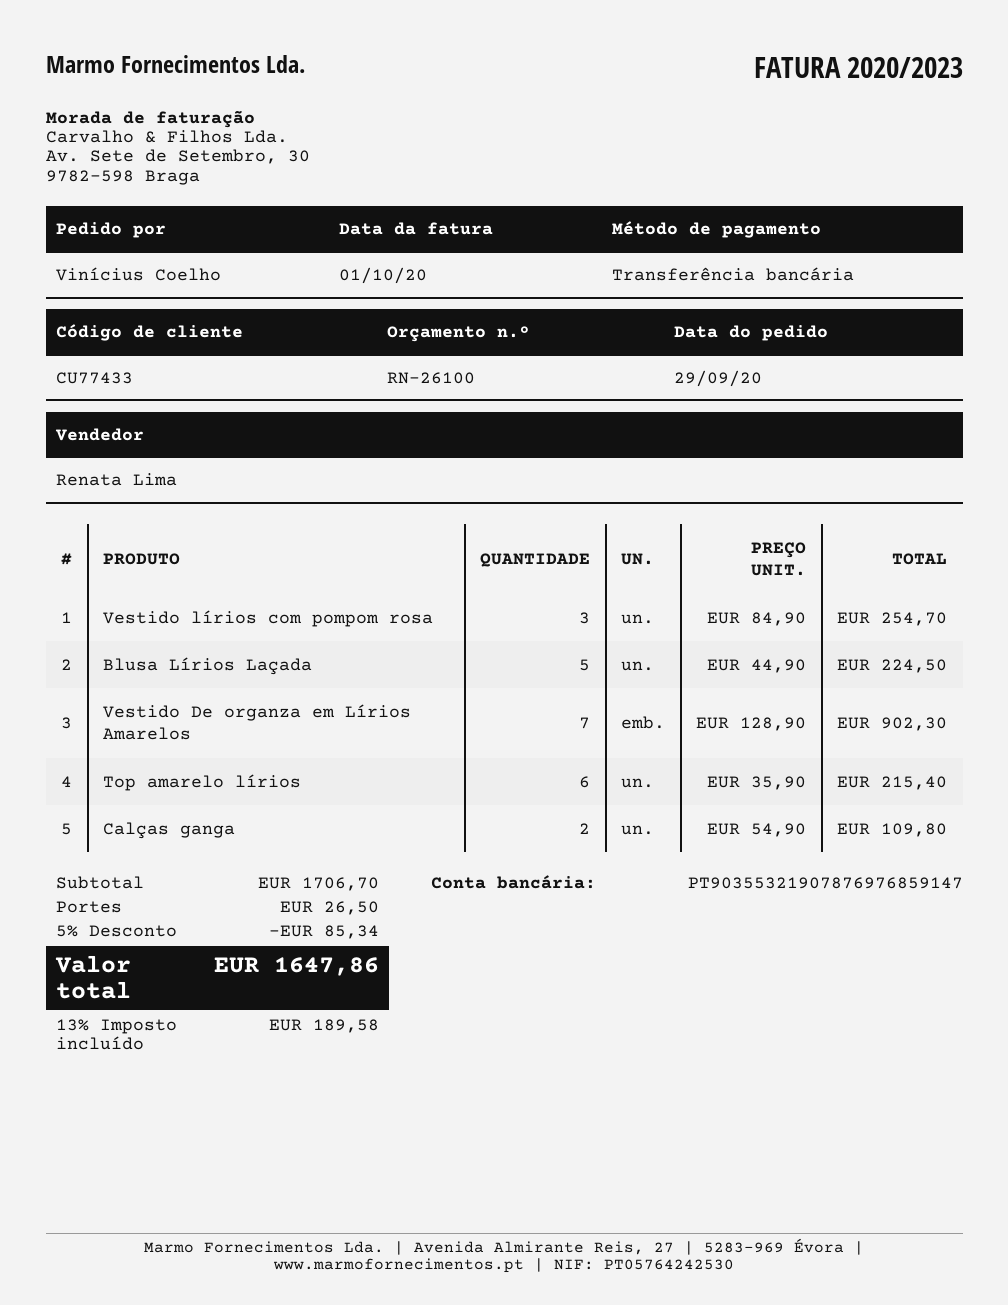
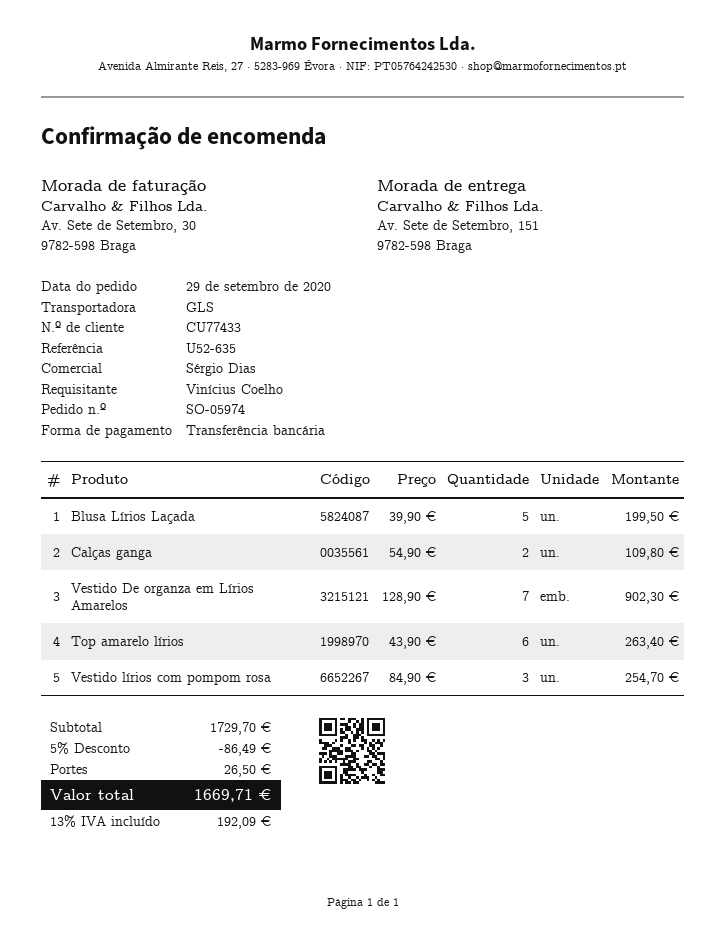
sales rep: Renata Lima -> Sérgio Dias
Blusa Lírios Laçada: 5 x 44.90 = 224.50 -> 5 x 39.90 = 199.50
Top amarelo lírios: 6 x 35.90 = 215.40 -> 6 x 43.90 = 263.40
subtotal: 1706.70 -> 1729.70
discount: 5% = 85.34 -> 5% = 86.49
tax: 13% = 189.58 -> 13% = 192.09
total: 1647.86 -> 1669.71

